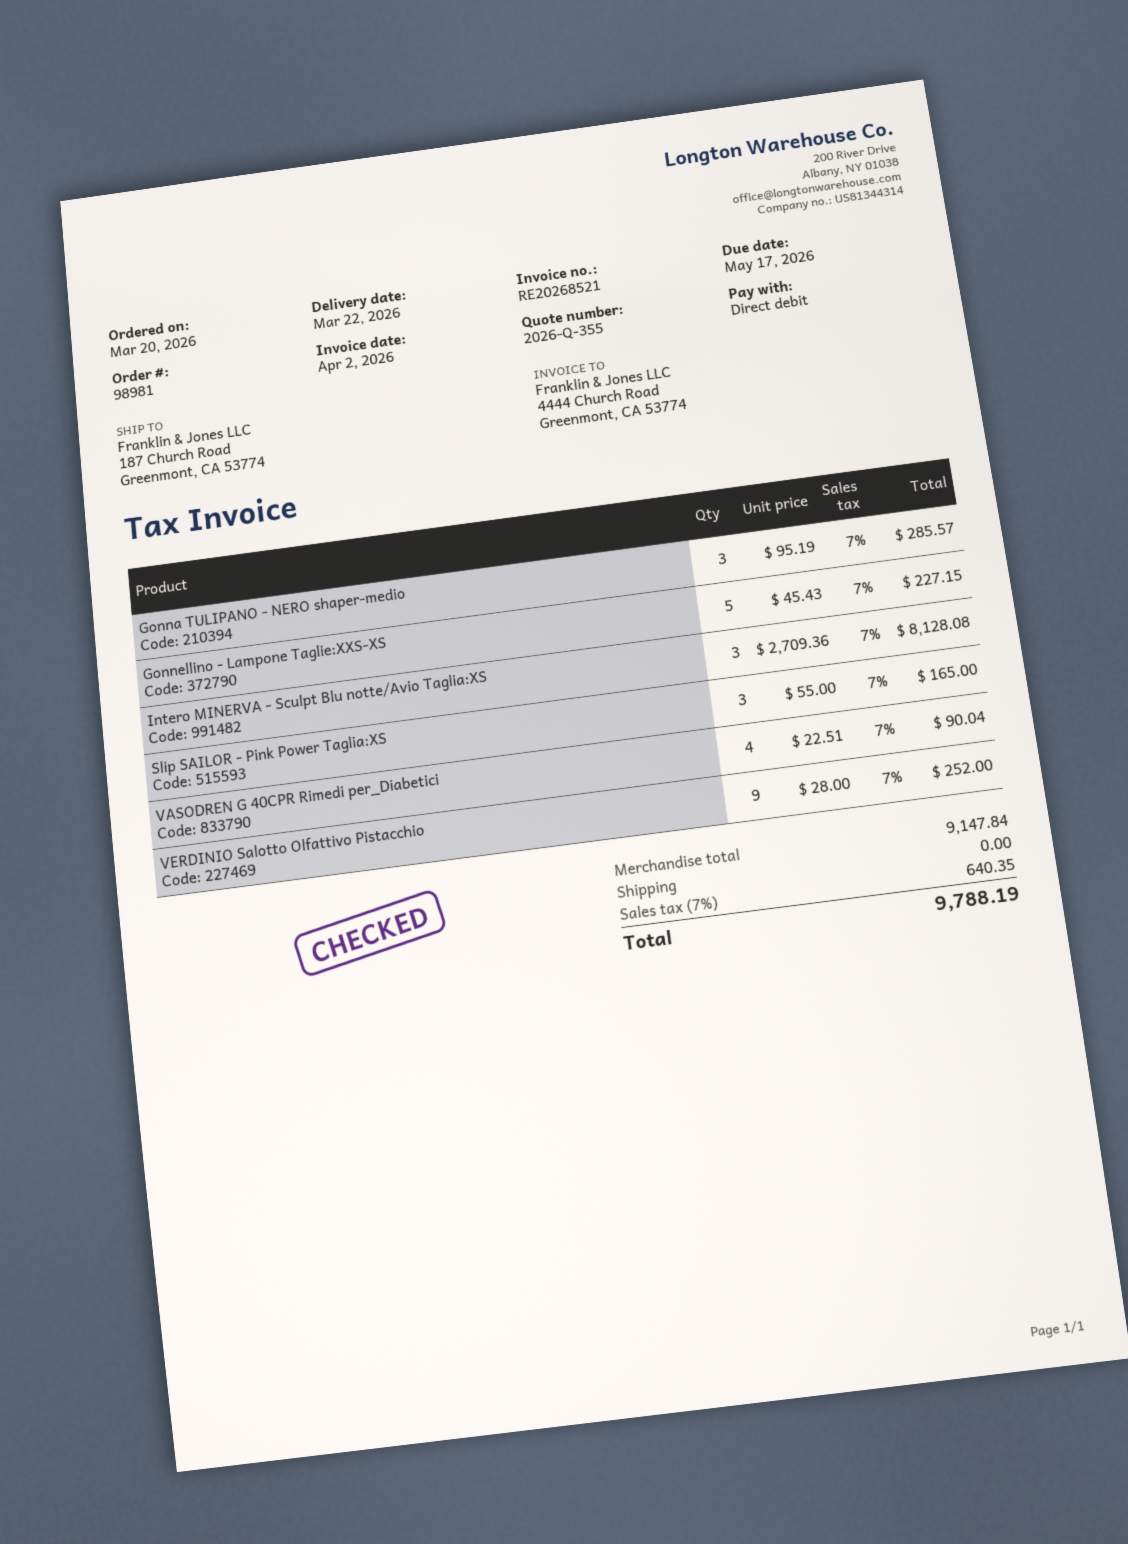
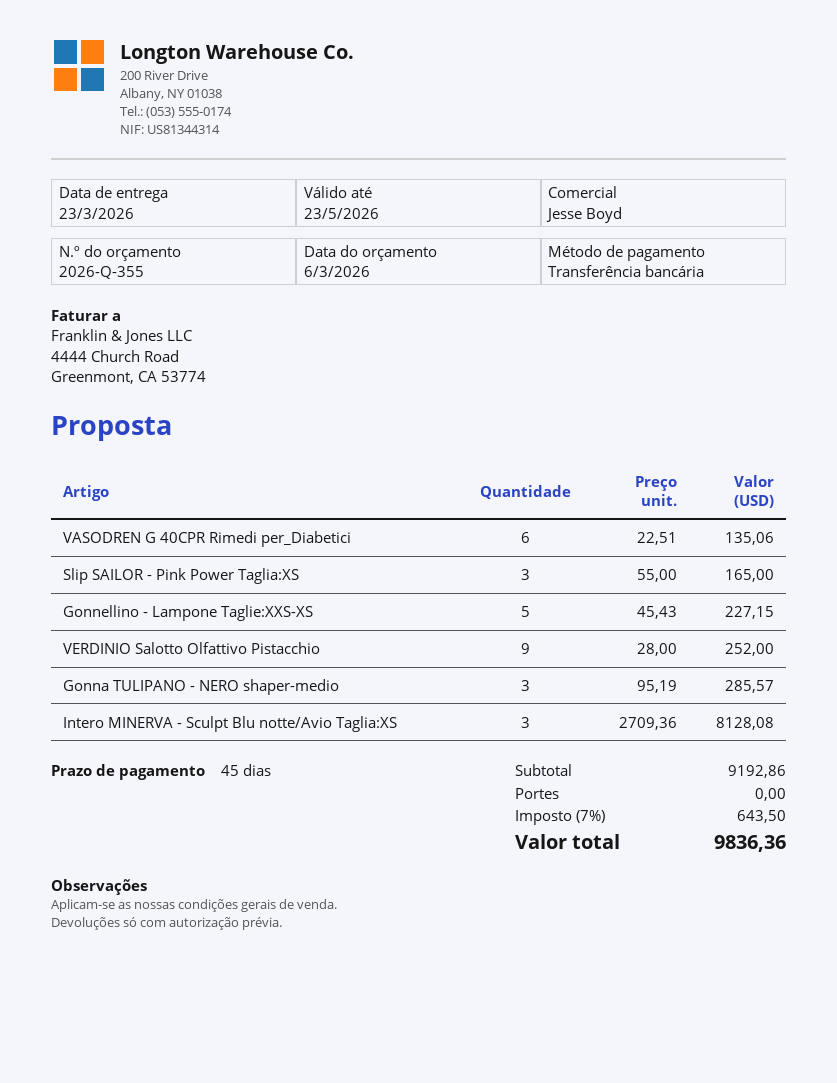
delivery date: 2026-03-22 -> 2026-03-23
payment method: direct debit -> bank transfer
VASODREN G 40CPR Rimedi per_Diabetici: 4 x 22.51 = 90.04 -> 6 x 22.51 = 135.06
subtotal: 9147.84 -> 9192.86
tax: 7% = 640.35 -> 7% = 643.50
total: 9788.19 -> 9836.36

